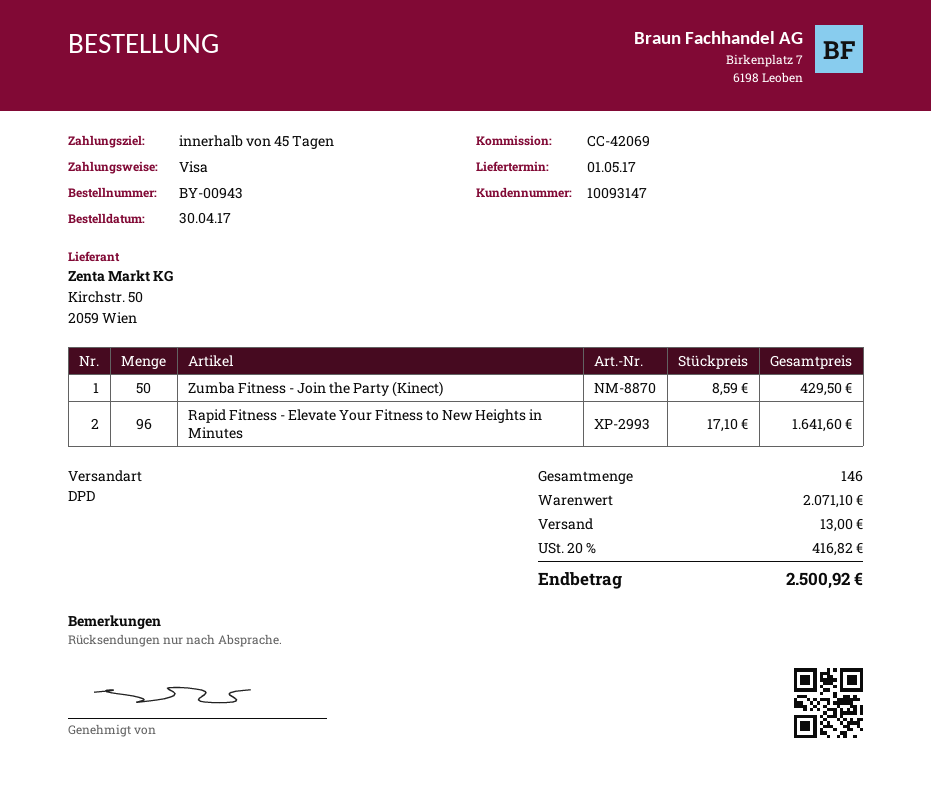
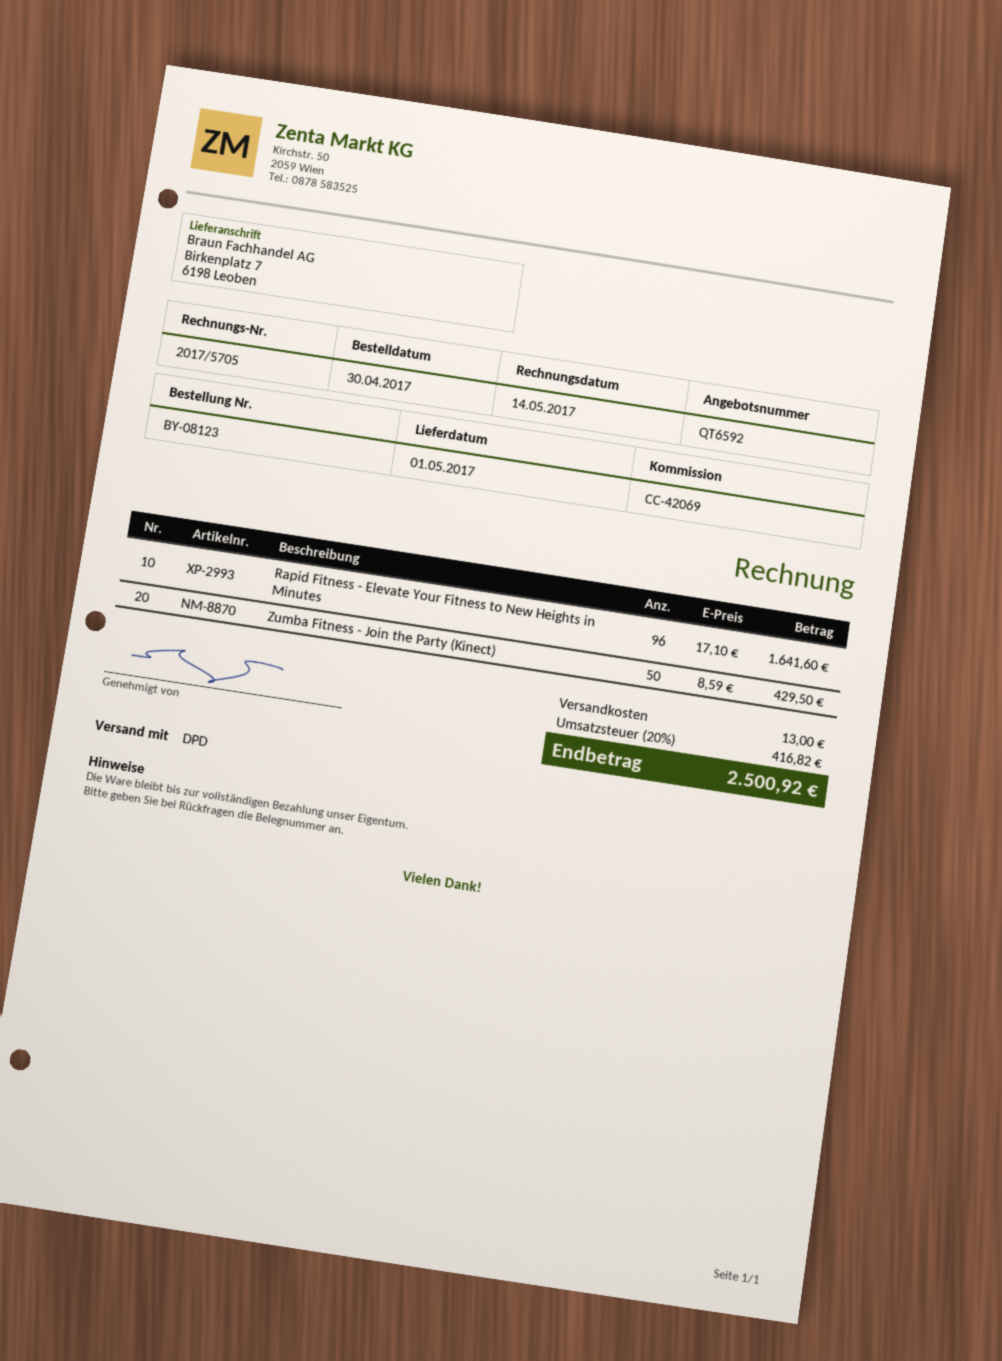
order number: BY-00943 -> BY-08123

